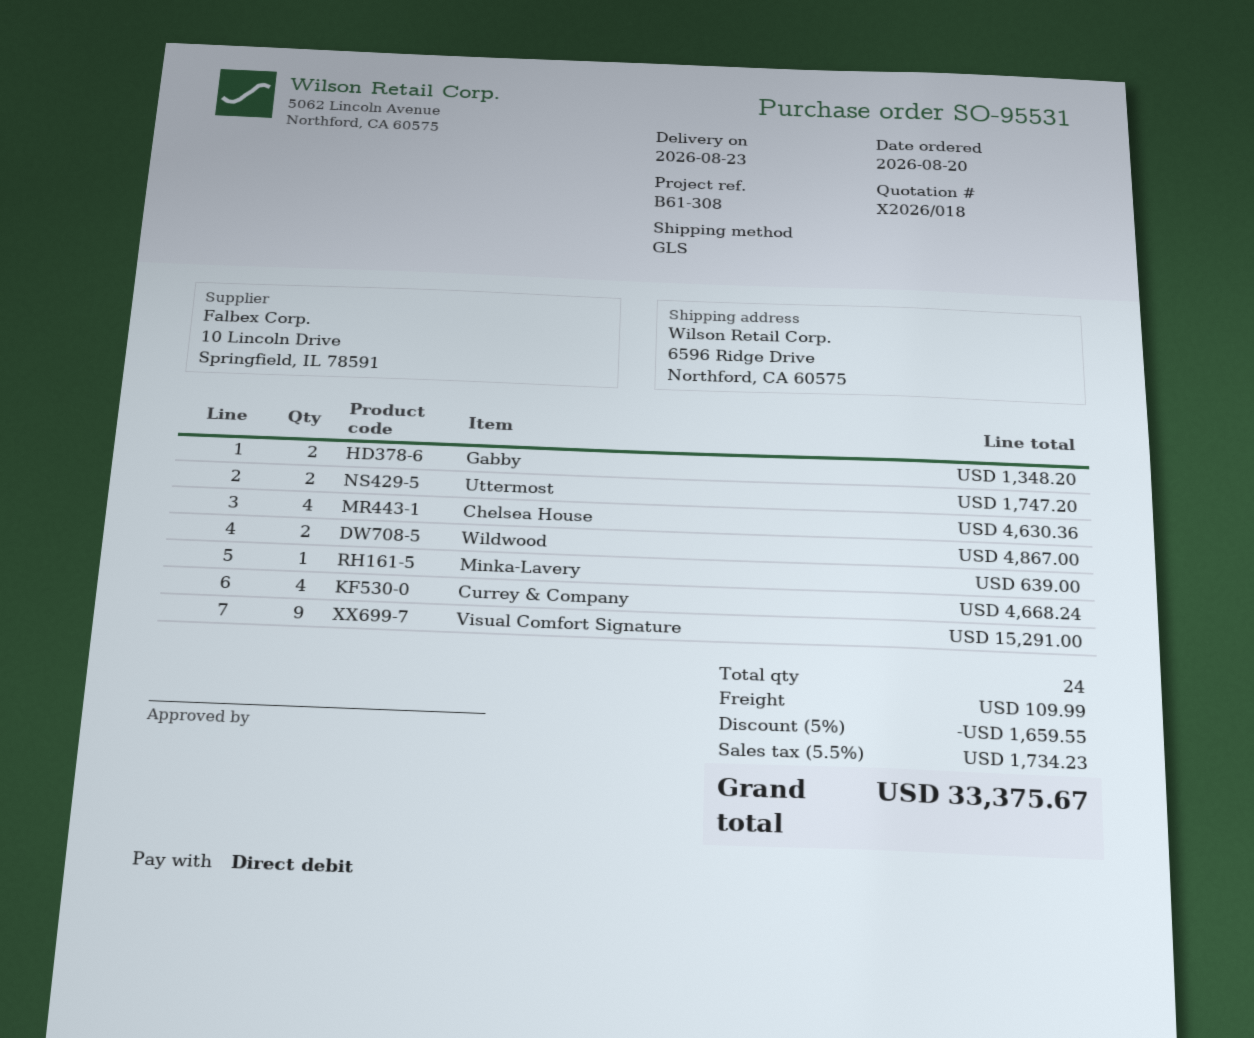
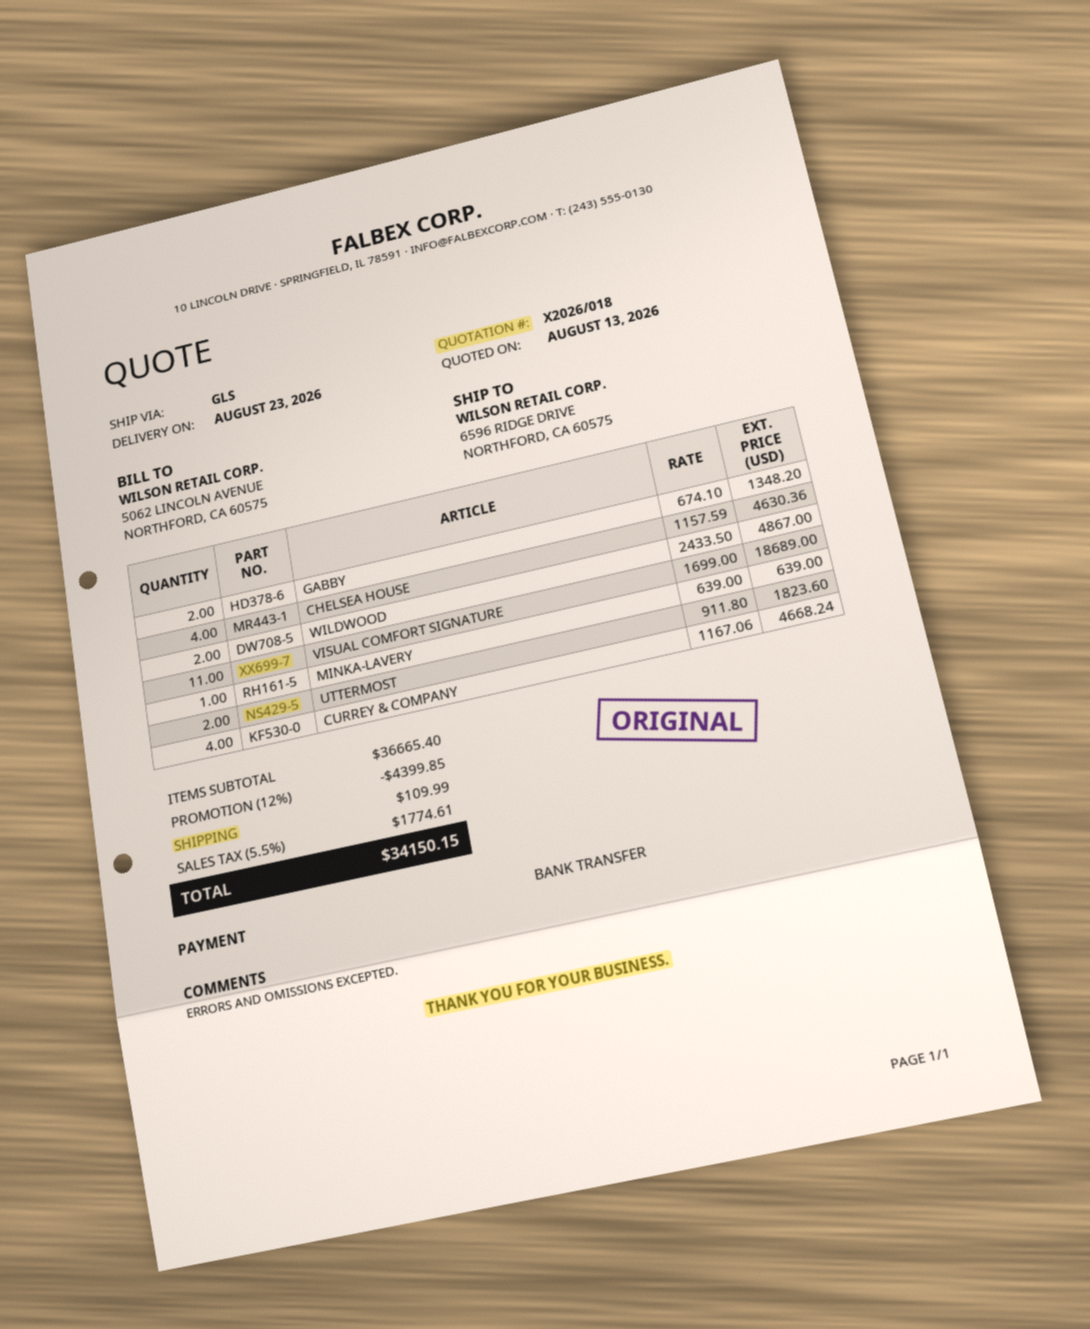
payment method: direct debit -> bank transfer
Uttermost: 2 for 1747.20 -> 2 for 1823.60
Visual Comfort Signature: 9 for 15291.00 -> 11 for 18689.00
discount: 5% = 1659.55 -> 12% = 4399.85
tax: 5.5% = 1734.23 -> 5.5% = 1774.61
total: 33375.67 -> 34150.15

